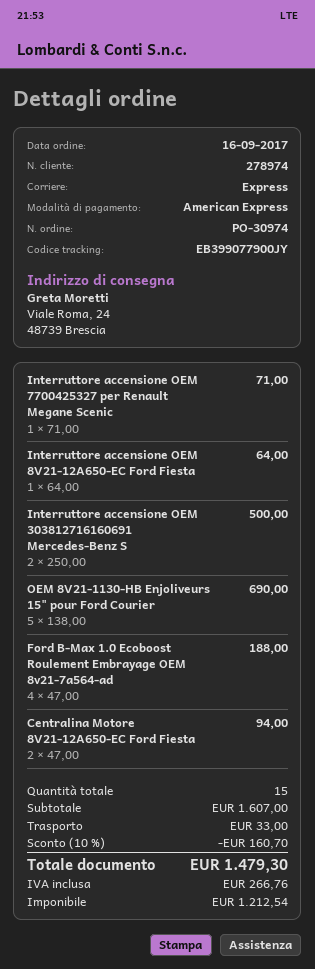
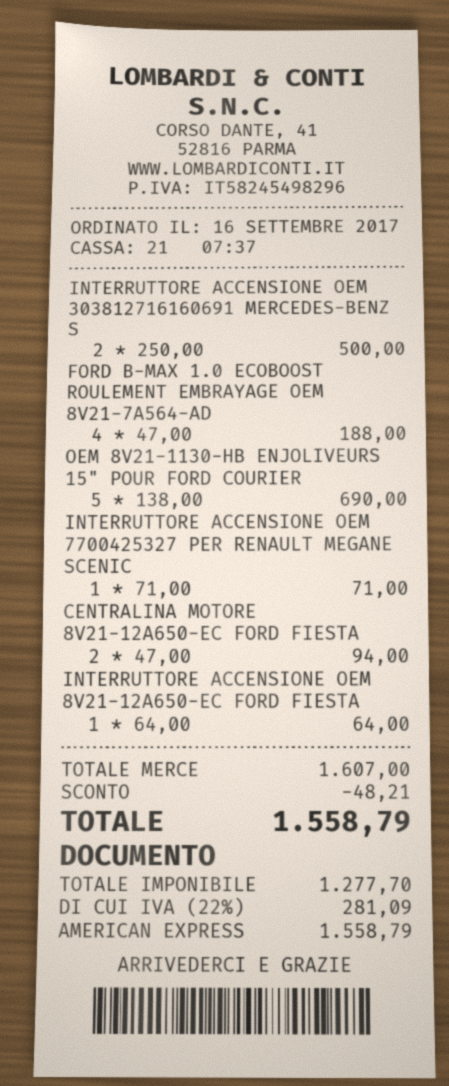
discount: 160.70 -> 48.21
shipping: 33.00 -> none
net: 1212.54 -> 1277.70
tax: 266.76 -> 281.09
total: 1479.30 -> 1558.79

